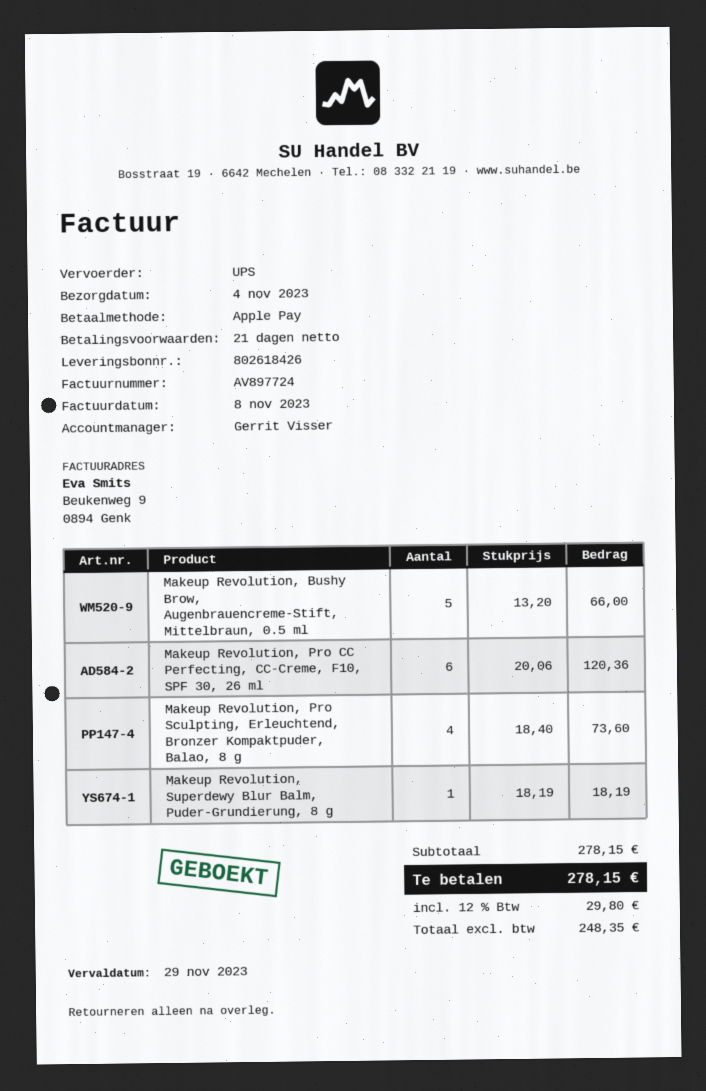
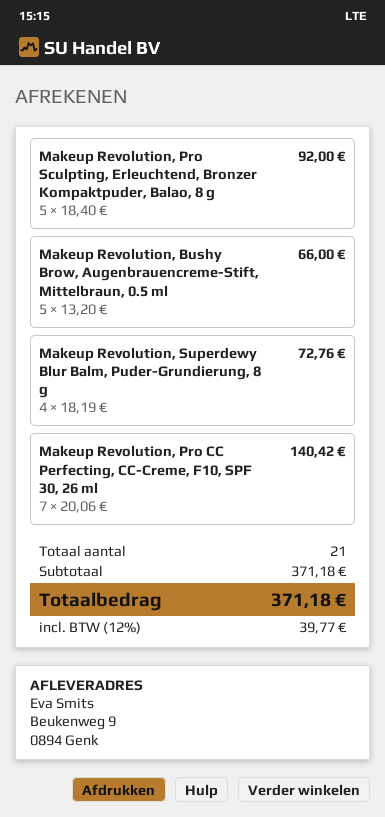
Makeup Revolution, Pro CC Perfecting, CC-Creme, F10, SPF 30, 26 ml: 6 x 20.06 = 120.36 -> 7 x 20.06 = 140.42
Makeup Revolution, Pro Sculpting, Erleuchtend, Bronzer Kompaktpuder, Balao, 8 g: 4 x 18.40 = 73.60 -> 5 x 18.40 = 92.00
Makeup Revolution, Superdewy Blur Balm, Puder-Grundierung, 8 g: 1 x 18.19 = 18.19 -> 4 x 18.19 = 72.76
subtotal: 278.15 -> 371.18
tax: 12% = 29.80 -> 12% = 39.77
total: 278.15 -> 371.18

